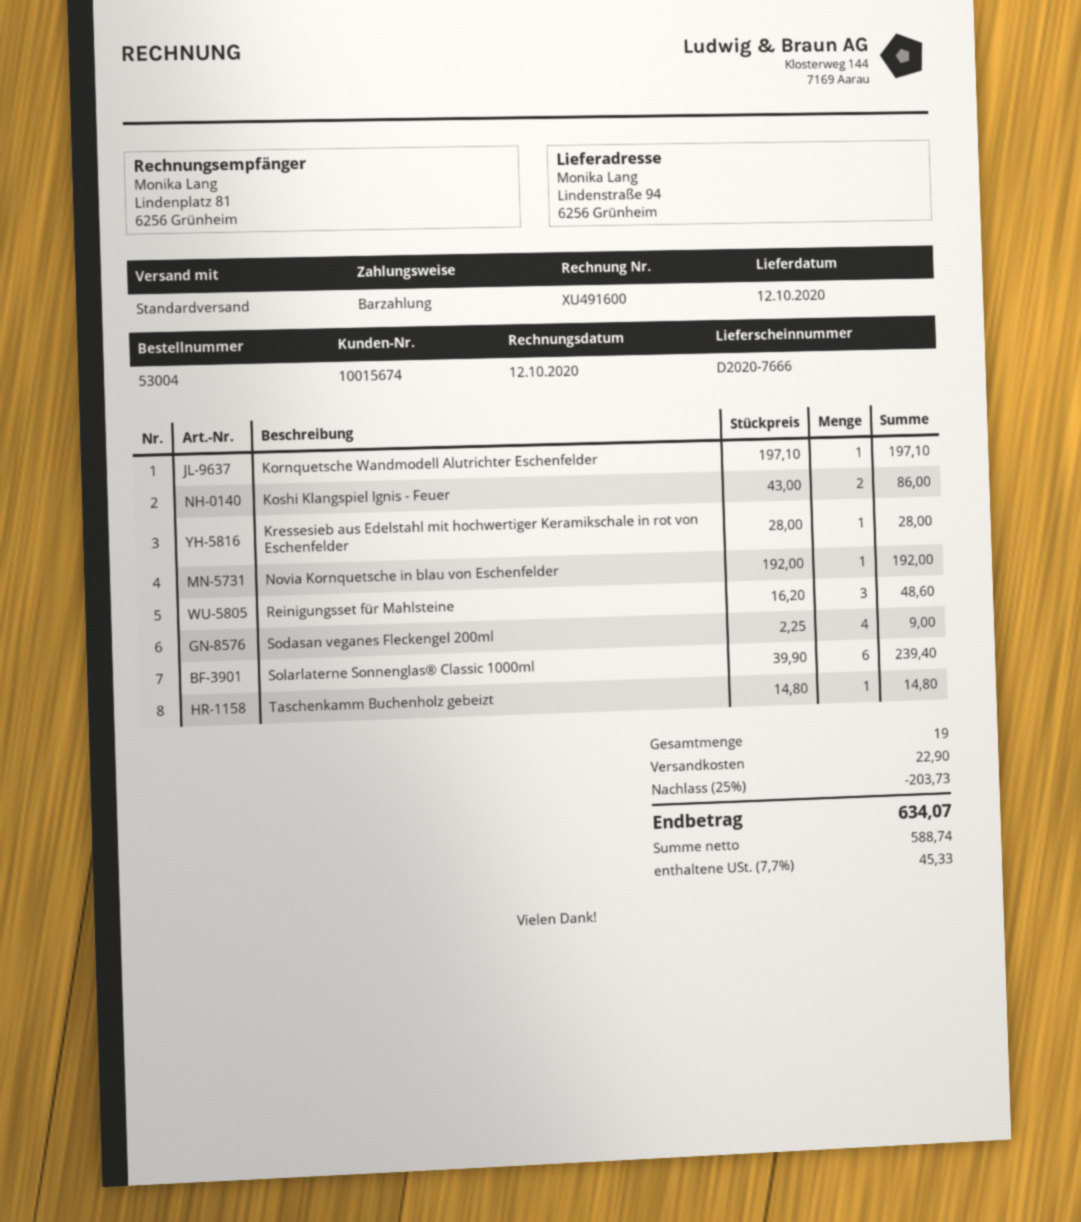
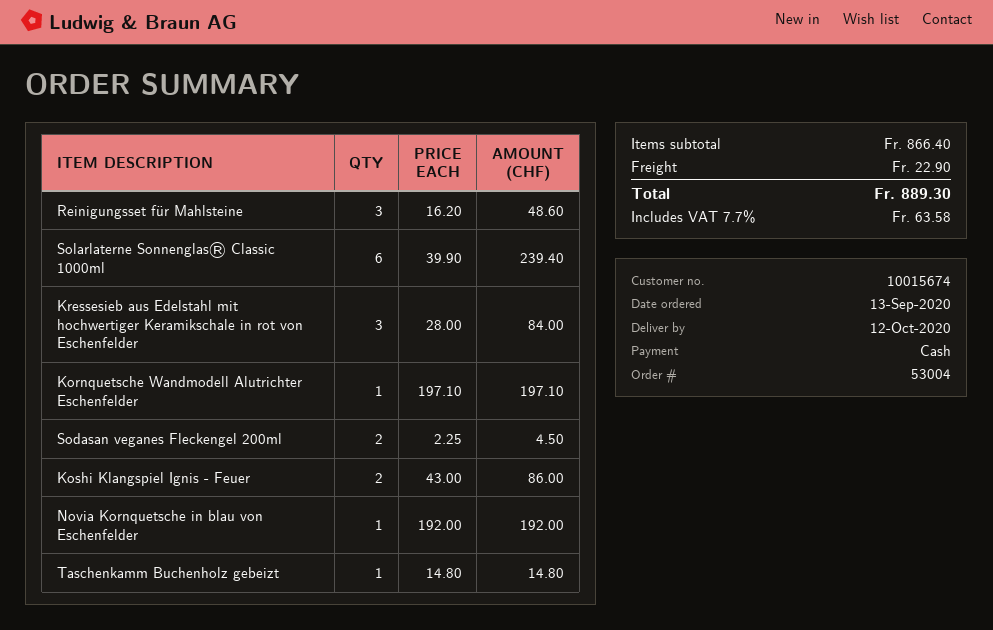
Kressesieb aus Edelstahl mit hochwertiger Keramikschale in rot von Eschenfelder: 1 x 28.00 = 28.00 -> 3 x 28.00 = 84.00
Sodasan veganes Fleckengel 200ml: 4 x 2.25 = 9.00 -> 2 x 2.25 = 4.50
discount: 25% = 203.73 -> none
tax: 7.7% = 45.33 -> 7.7% = 63.58
total: 634.07 -> 889.30

